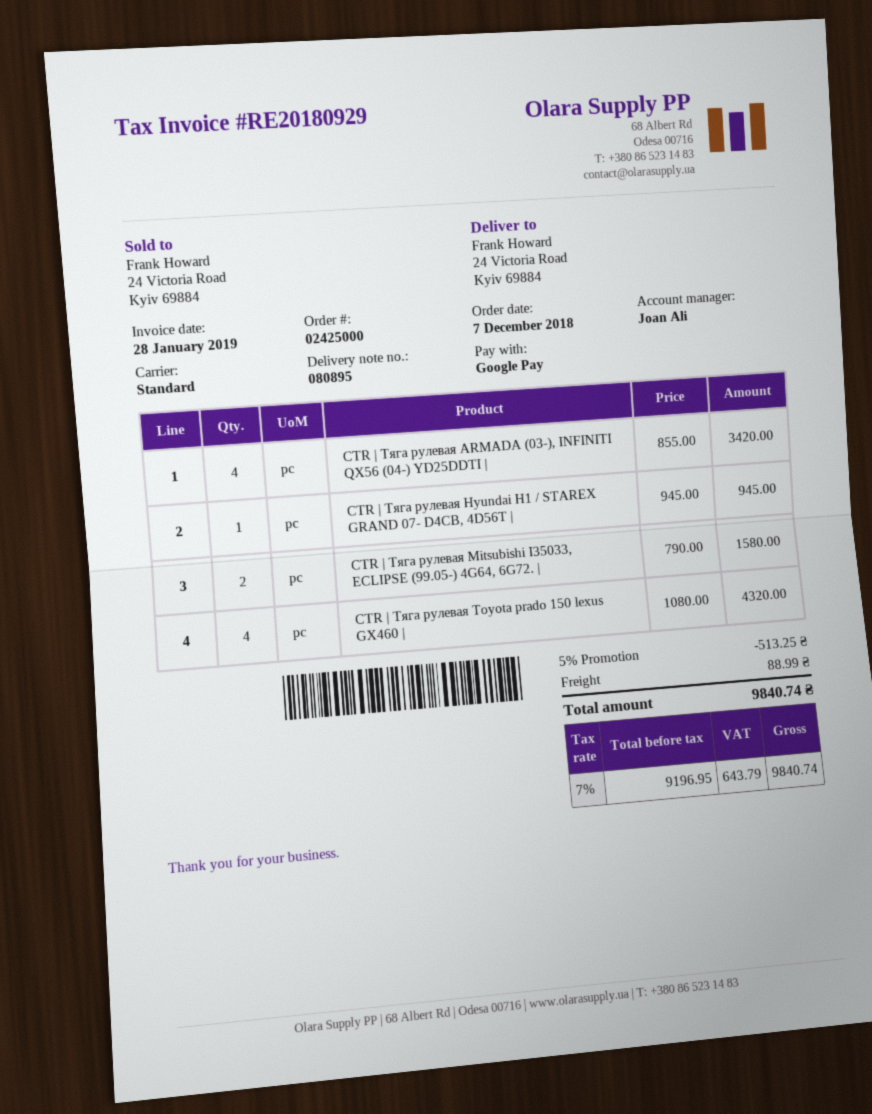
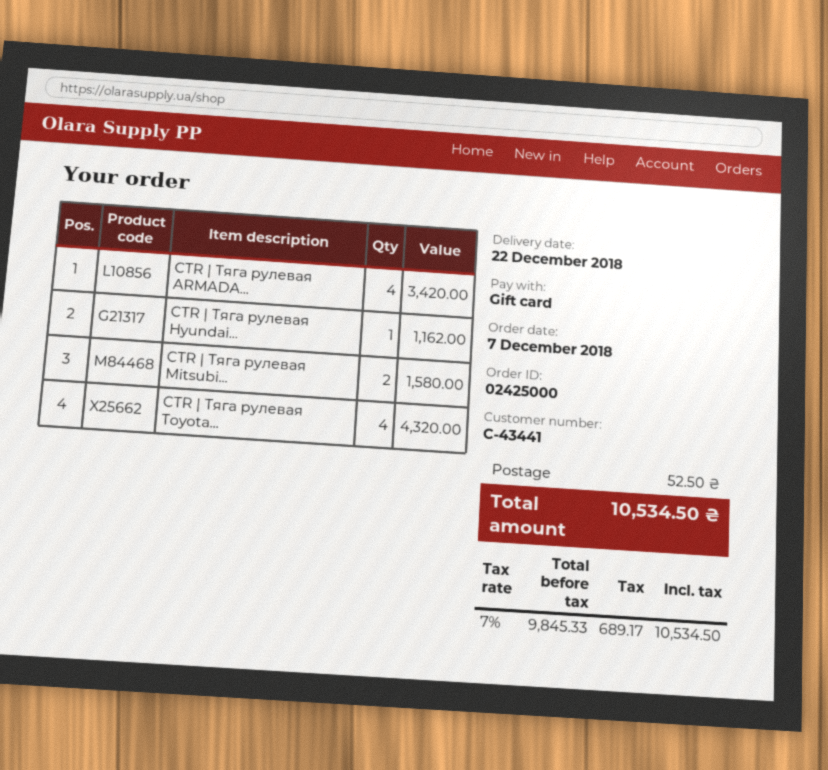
payment method: Google Pay -> gift card
CTR | Тяга рулевая Hyundai H1 / STAREX GRAND 07- D4CB, 4D56T |: 1 for 945.00 -> 1 for 1162.00
discount: 5% = 513.25 -> none
shipping: 88.99 -> 52.50
net: 9196.95 -> 9845.33
tax: 7% = 643.79 -> 7% = 689.17
total: 9840.74 -> 10534.50

